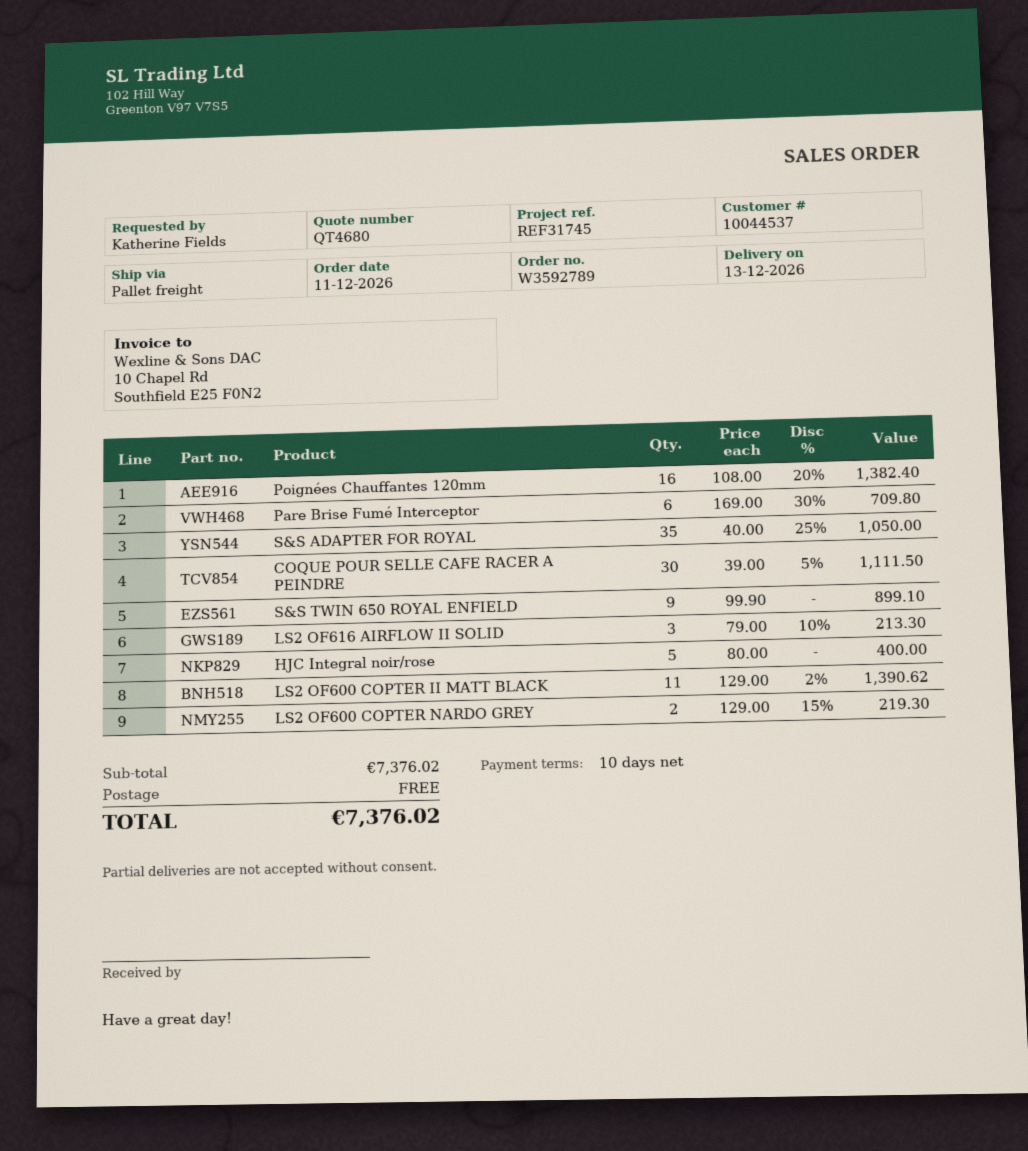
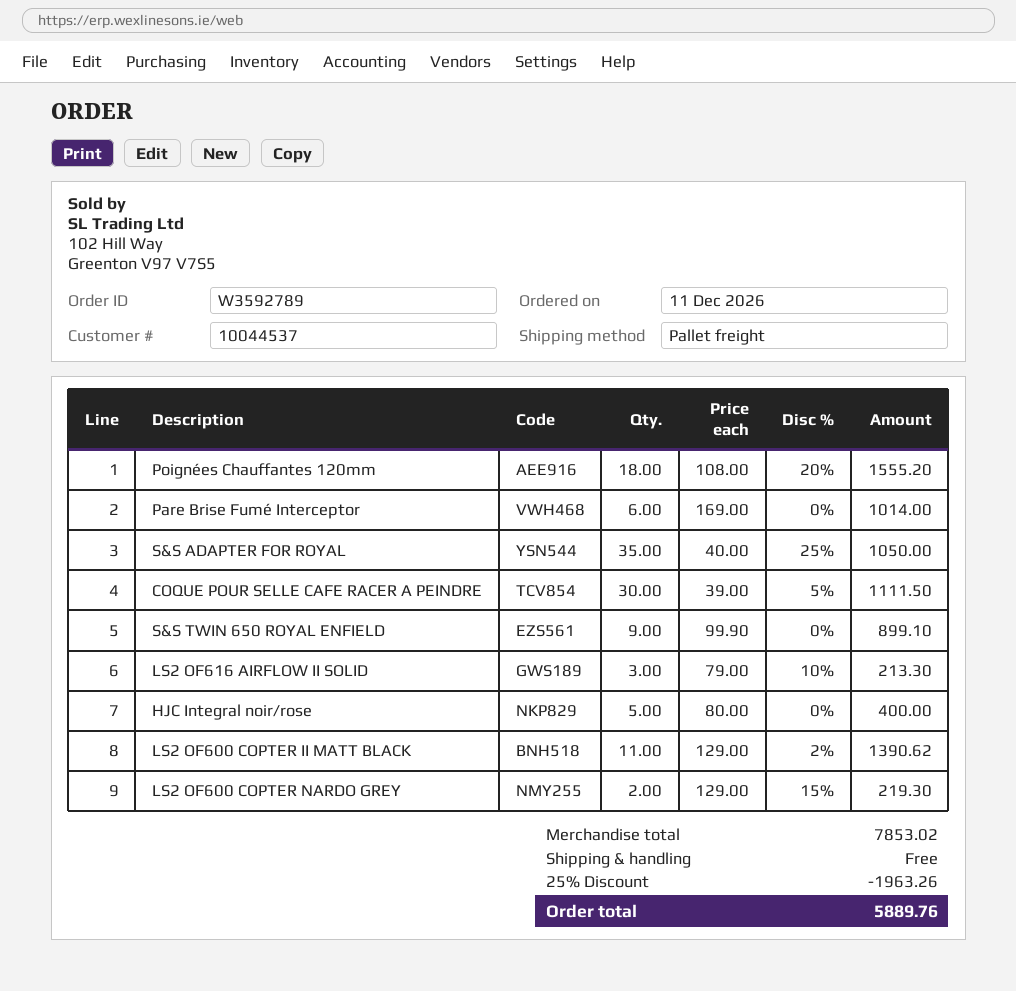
Poignées Chauffantes 120mm: 16 x 108.00 - 20% = 1382.40 -> 18 x 108.00 - 20% = 1555.20
Pare Brise Fumé Interceptor: 6 x 169.00 - 30% = 709.80 -> 6 x 169.00 = 1014.00
subtotal: 7376.02 -> 7853.02
discount: none -> 25% = 1963.26
total: 7376.02 -> 5889.76

